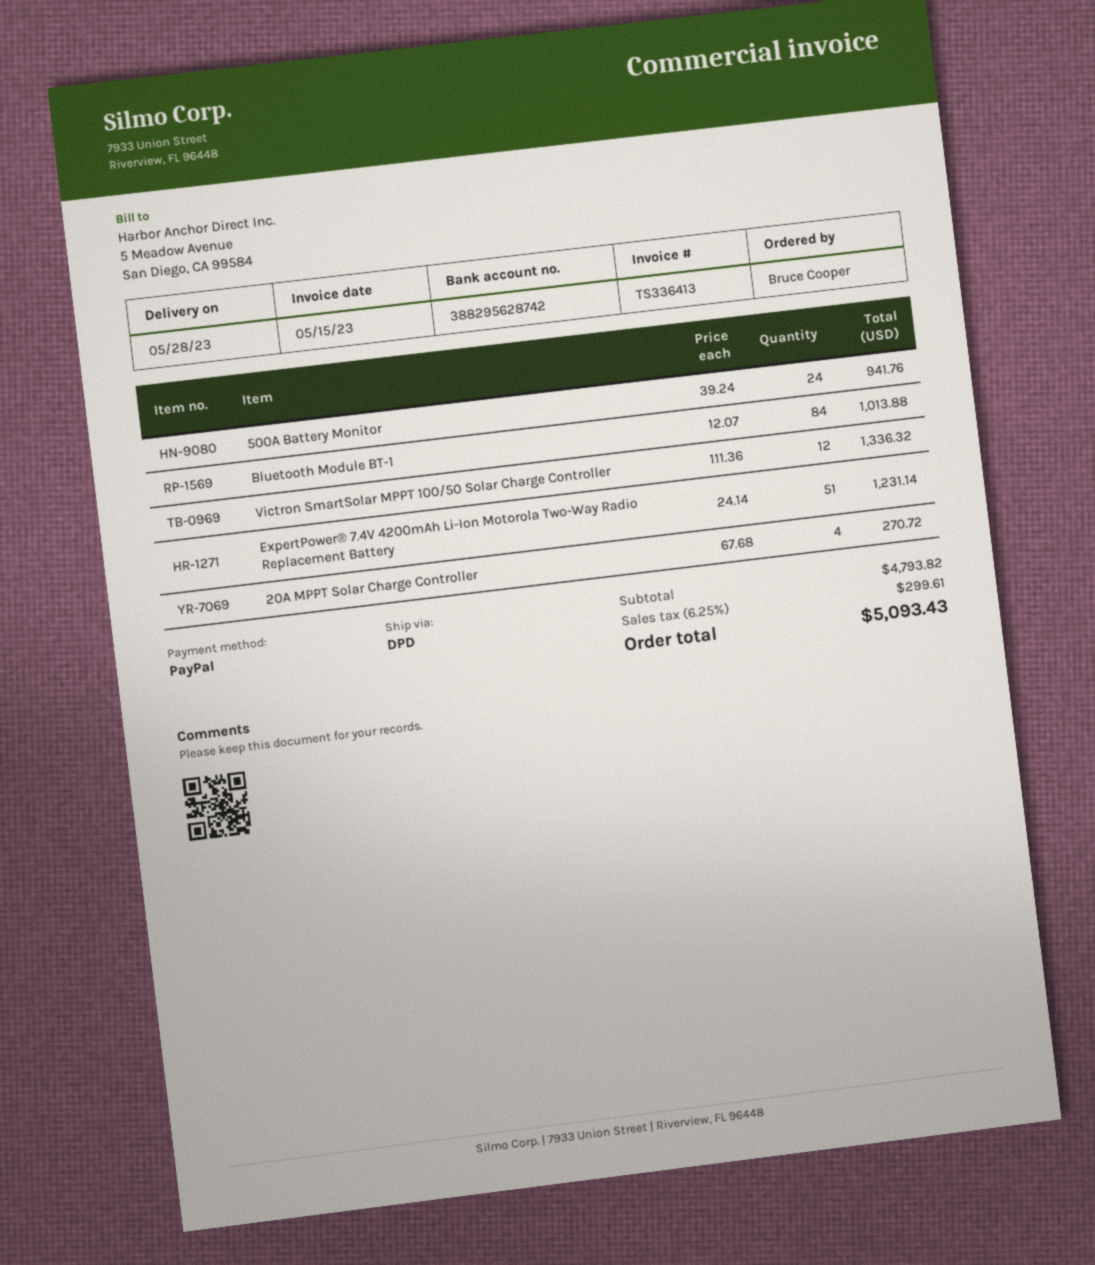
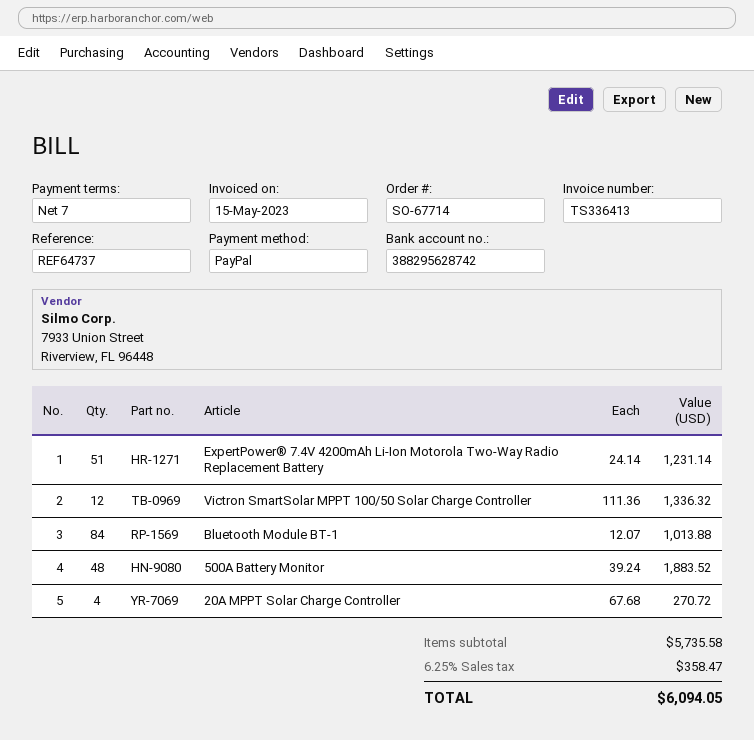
500A Battery Monitor: 24 x 39.24 = 941.76 -> 48 x 39.24 = 1883.52
subtotal: 4793.82 -> 5735.58
tax: 6.25% = 299.61 -> 6.25% = 358.47
total: 5093.43 -> 6094.05

